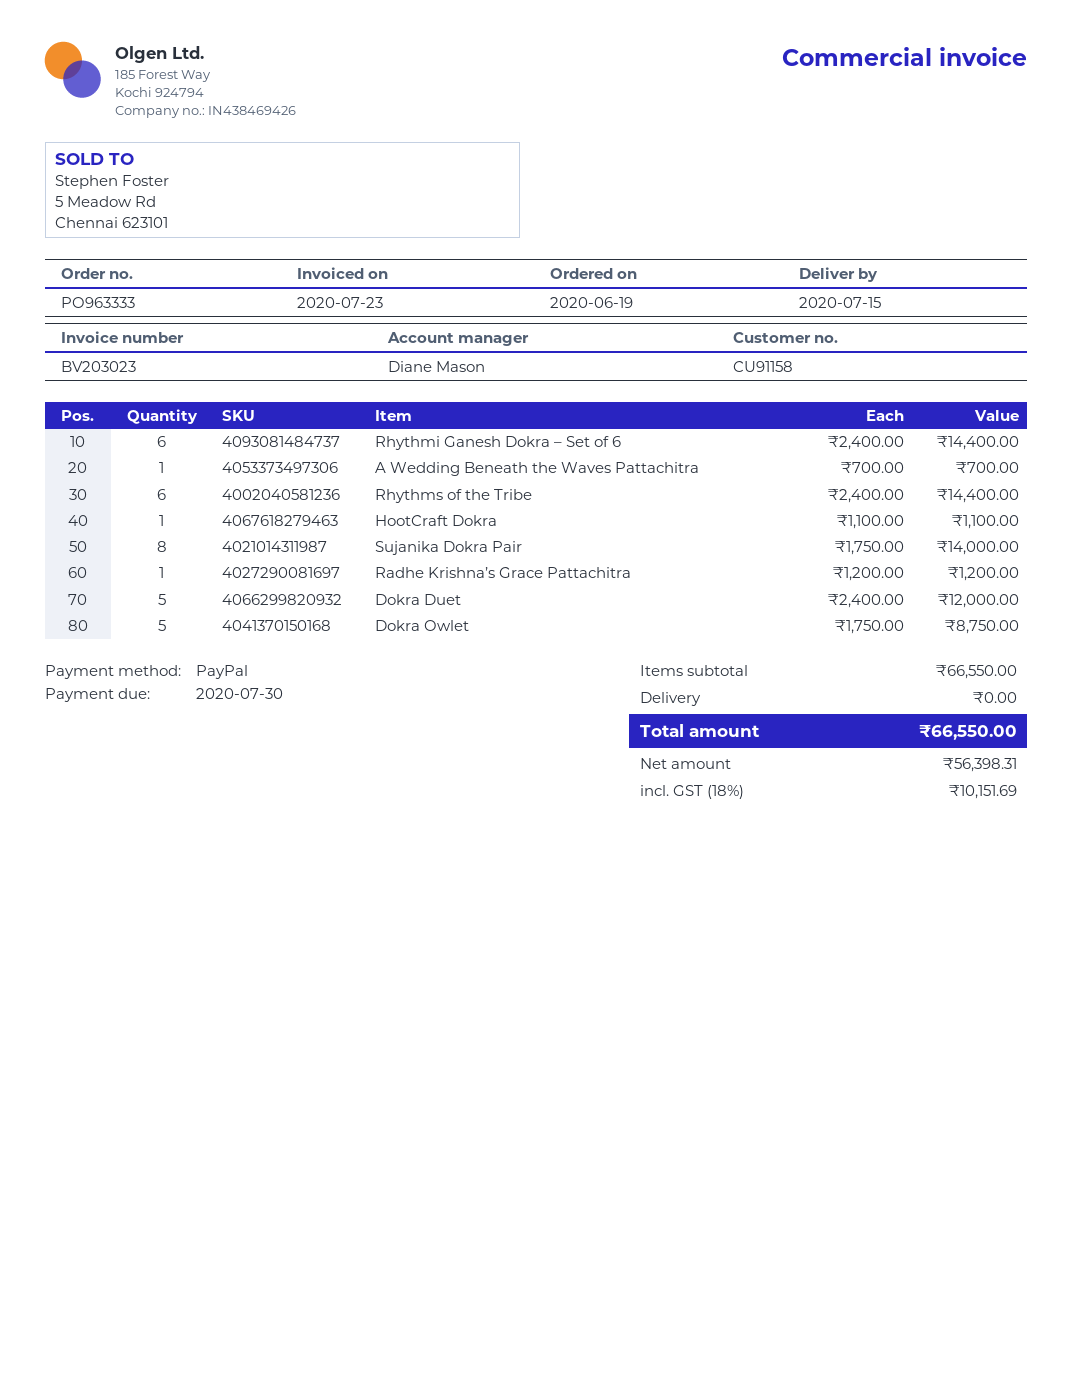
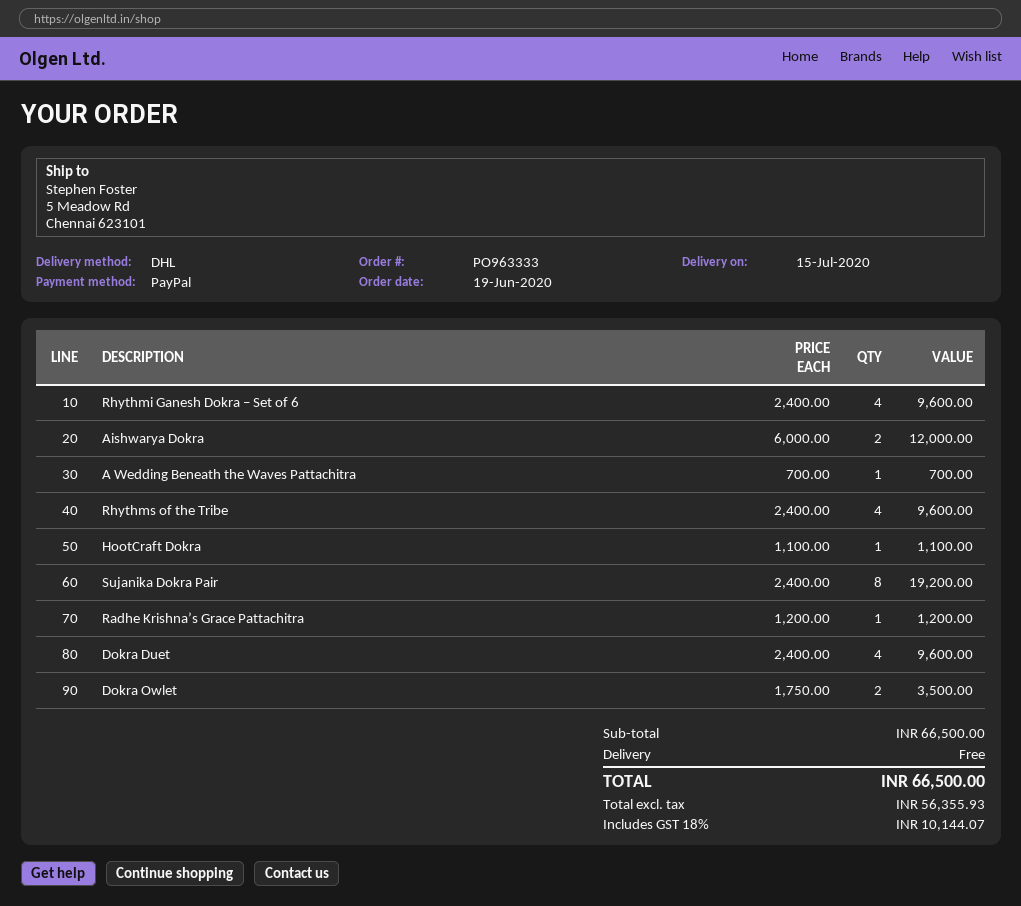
Rhythmi Ganesh Dokra – Set of 6: 6 x 2400.00 = 14400.00 -> 4 x 2400.00 = 9600.00
Rhythms of the Tribe: 6 x 2400.00 = 14400.00 -> 4 x 2400.00 = 9600.00
Sujanika Dokra Pair: 8 x 1750.00 = 14000.00 -> 8 x 2400.00 = 19200.00
Dokra Duet: 5 x 2400.00 = 12000.00 -> 4 x 2400.00 = 9600.00
Dokra Owlet: 5 x 1750.00 = 8750.00 -> 2 x 1750.00 = 3500.00
Aishwarya Dokra: none -> 2 x 6000.00 = 12000.00
subtotal: 66550.00 -> 66500.00
net: 56398.31 -> 56355.93
tax: 18% = 10151.69 -> 18% = 10144.07
total: 66550.00 -> 66500.00

